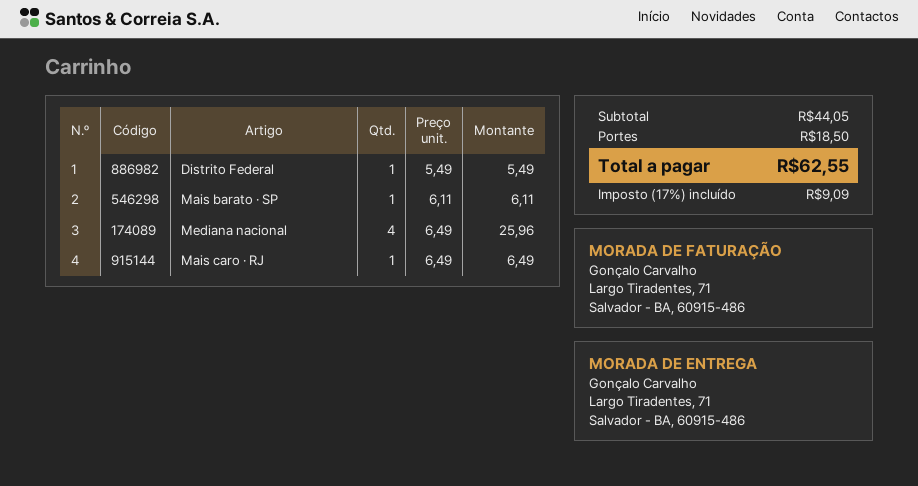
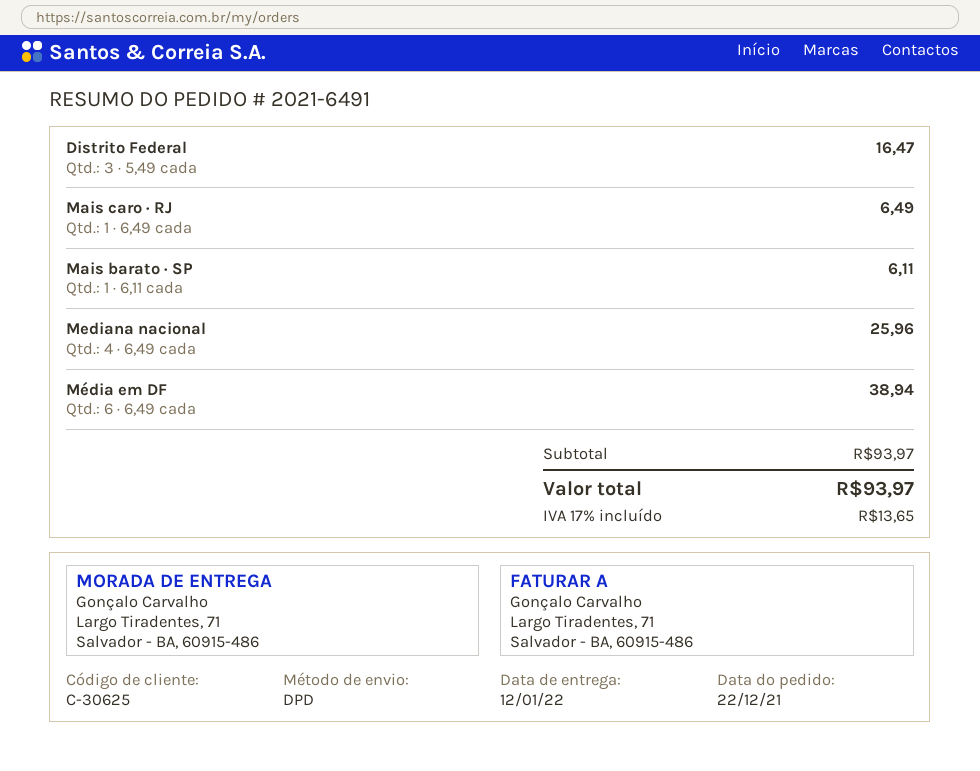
Distrito Federal: 1 x 5.49 = 5.49 -> 3 x 5.49 = 16.47
Média em DF: none -> 6 x 6.49 = 38.94
subtotal: 44.05 -> 93.97
shipping: 18.50 -> none
tax: 17% = 9.09 -> 17% = 13.65
total: 62.55 -> 93.97

